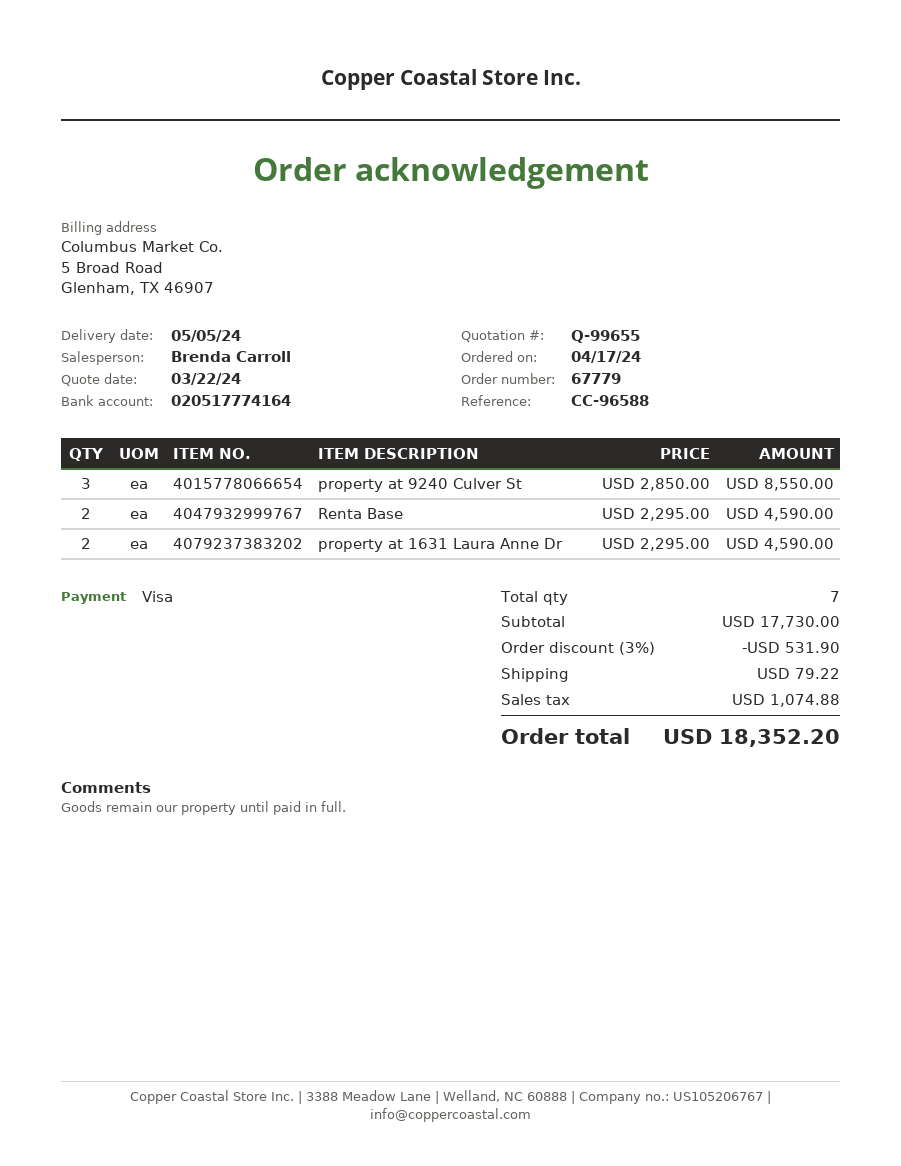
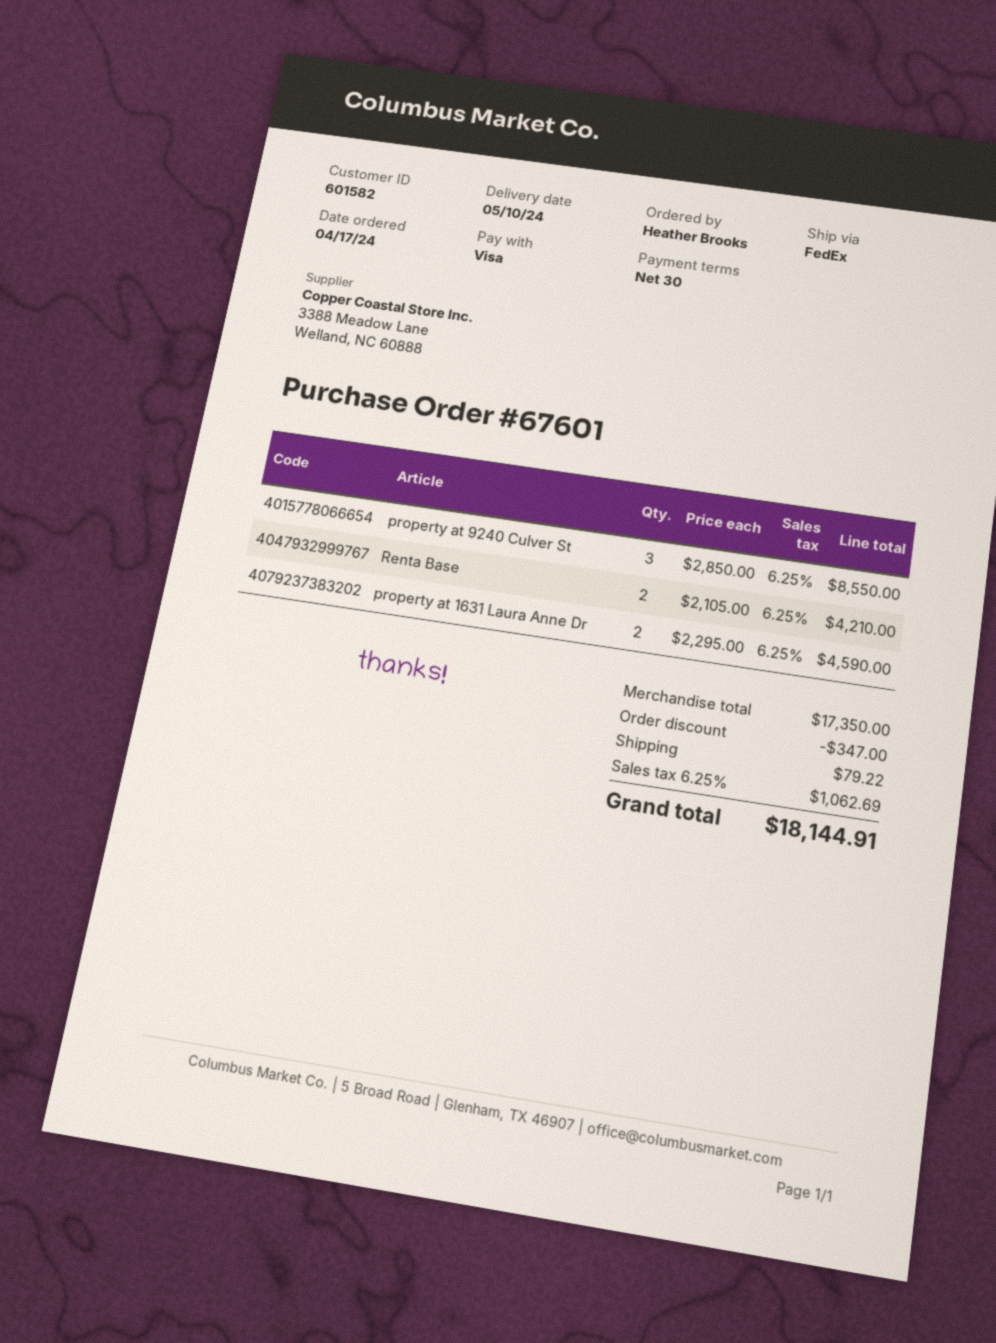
order number: 67779 -> 67601
delivery date: 2024-05-05 -> 2024-05-10
Renta Base: 2 x 2295.00 = 4590.00 -> 2 x 2105.00 = 4210.00
subtotal: 17730.00 -> 17350.00
discount: 531.90 -> 347.00
tax: 1074.88 -> 1062.69
total: 18352.20 -> 18144.91

